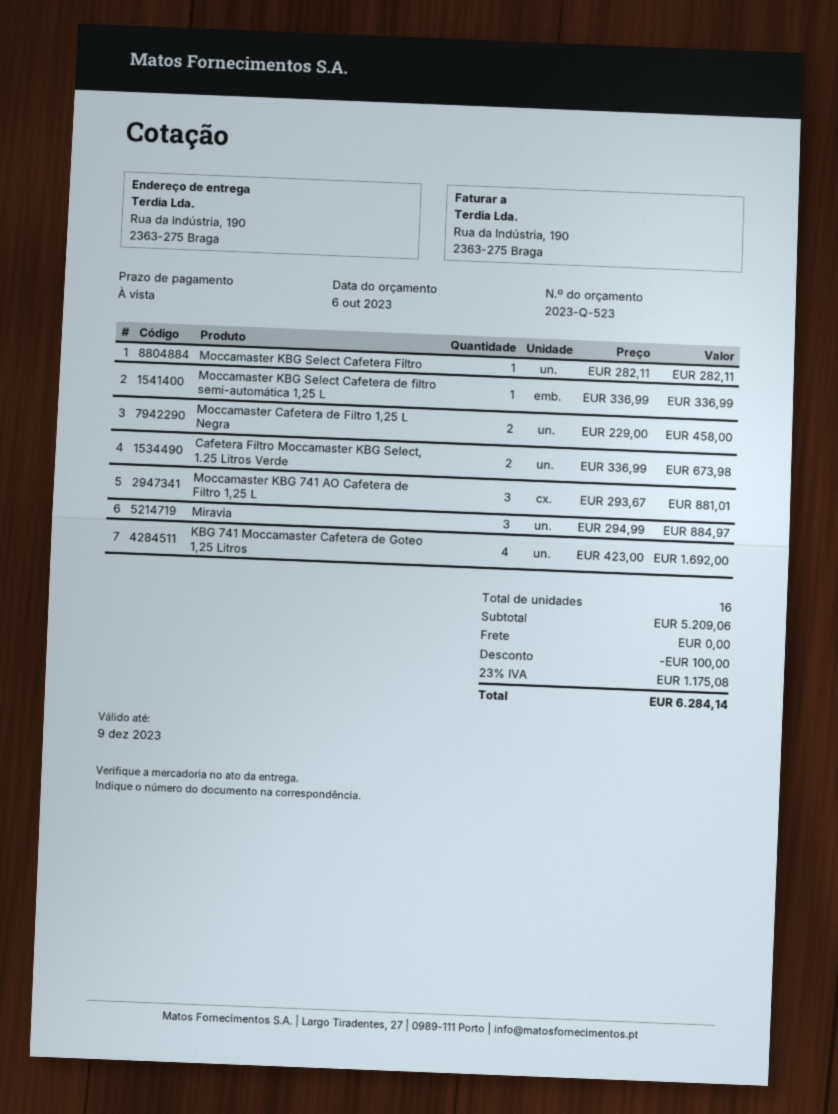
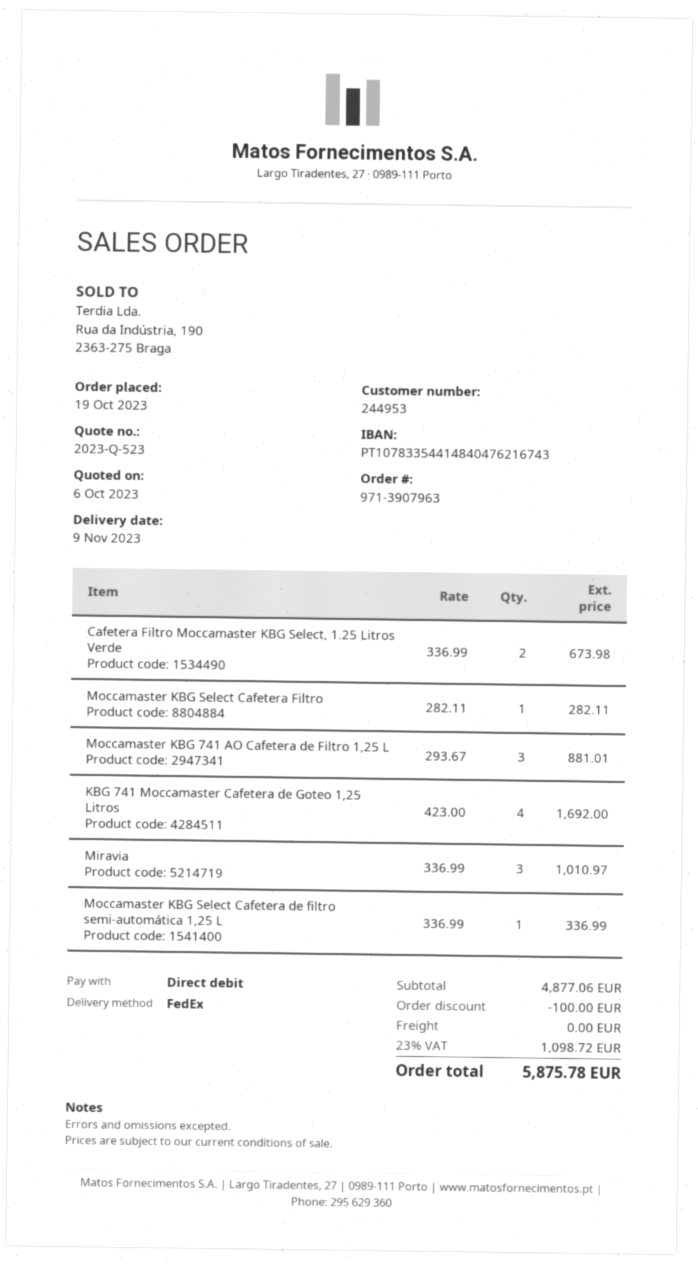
Moccamaster Cafetera de Filtro 1,25 L Negra: 2 x 229.00 = 458.00 -> none
Miravia: 3 x 294.99 = 884.97 -> 3 x 336.99 = 1010.97
subtotal: 5209.06 -> 4877.06
tax: 23% = 1175.08 -> 23% = 1098.72
total: 6284.14 -> 5875.78

